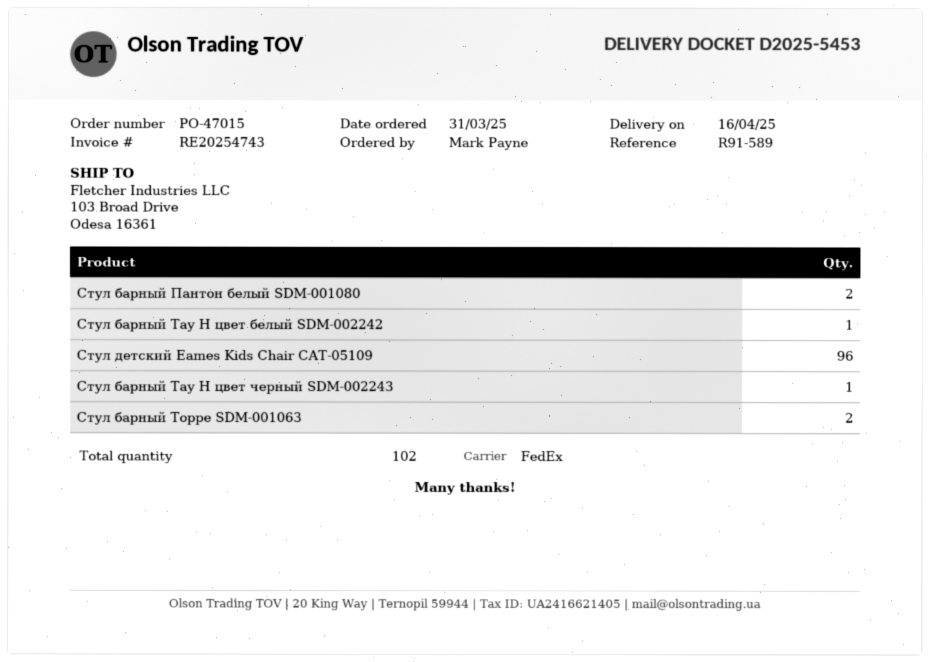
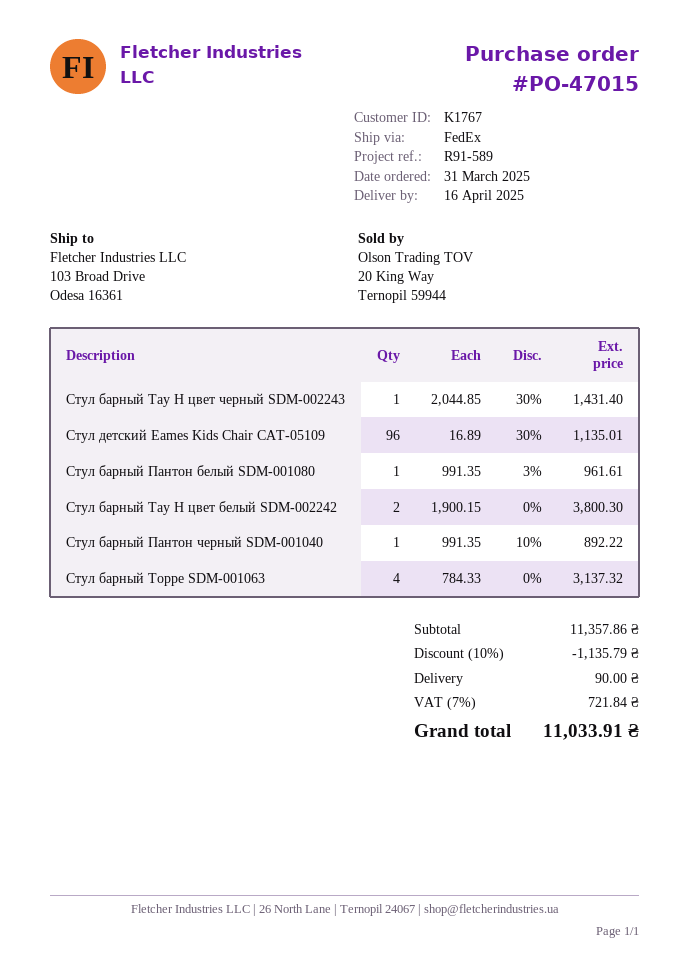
Стул барный Пантон белый SDM-001080: 2 -> 1
Стул барный Тау Н цвет белый SDM-002242: 1 -> 2
Стул барный Торре SDM-001063: 2 -> 4
Стул барный Пантон черный SDM-001040: none -> 1

